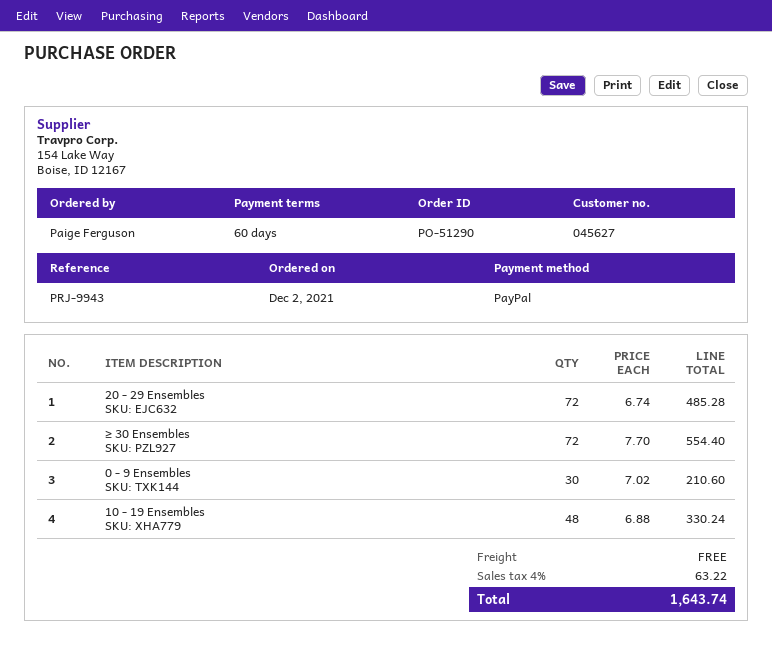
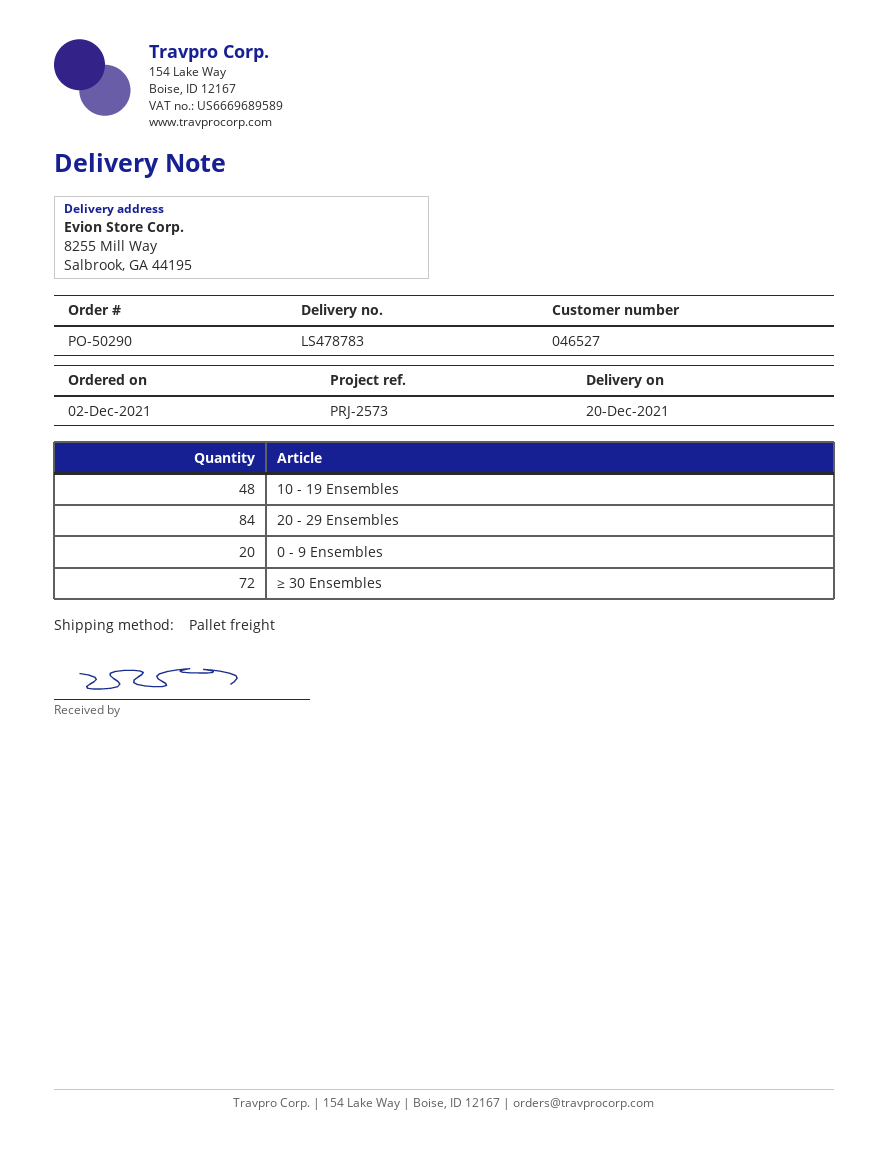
order number: PO-51290 -> PO-50290
customer number: 045627 -> 046527
reference: PRJ-9943 -> PRJ-2573
20 - 29 Ensembles: 72 -> 84
0 - 9 Ensembles: 30 -> 20

